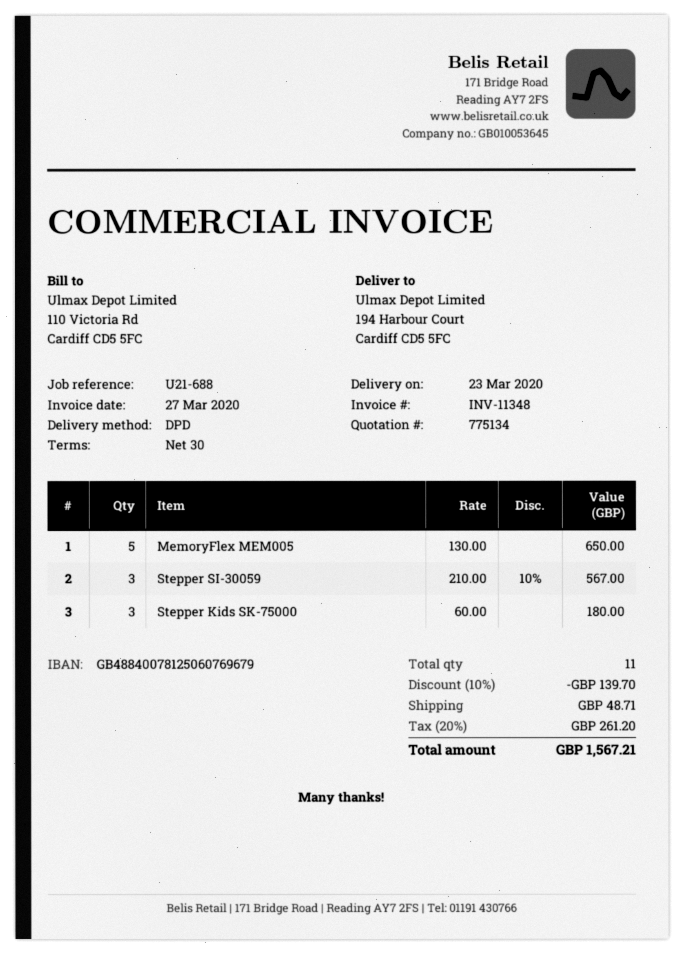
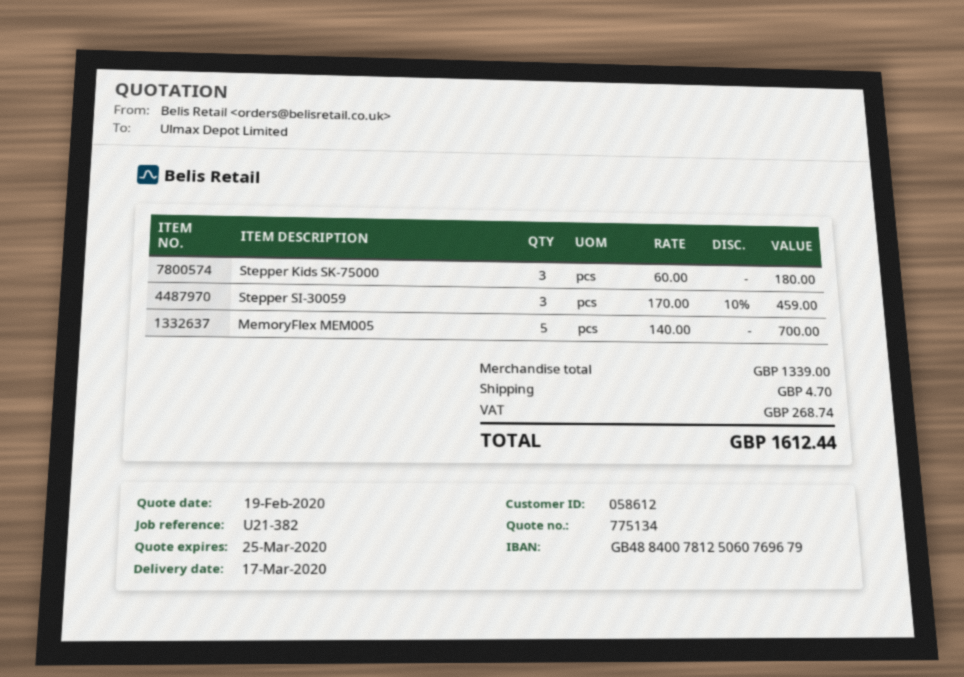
delivery date: 2020-03-23 -> 2020-03-17
reference: U21-688 -> U21-382
MemoryFlex MEM005: 5 x 130.00 = 650.00 -> 5 x 140.00 = 700.00
Stepper SI-30059: 3 x 210.00 - 10% = 567.00 -> 3 x 170.00 - 10% = 459.00
discount: 10% = 139.70 -> none
shipping: 48.71 -> 4.70
tax: 261.20 -> 268.74
total: 1567.21 -> 1612.44

